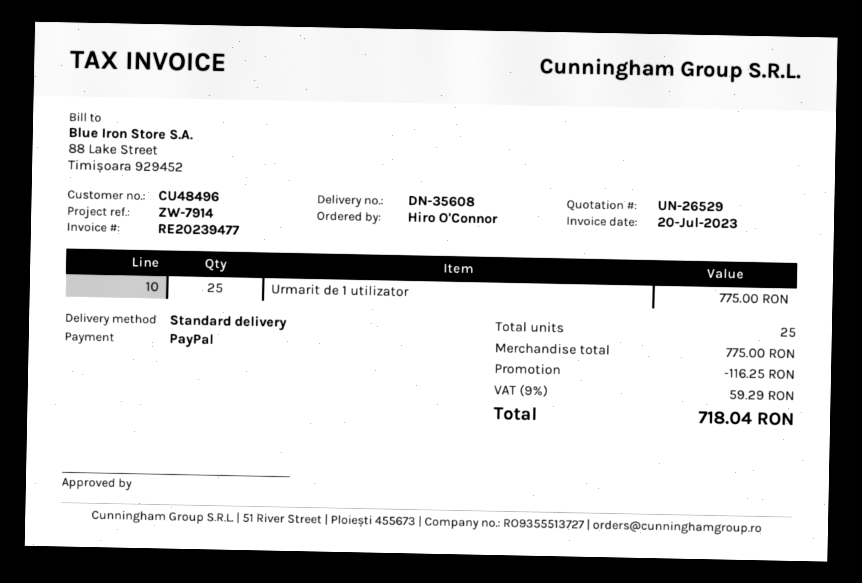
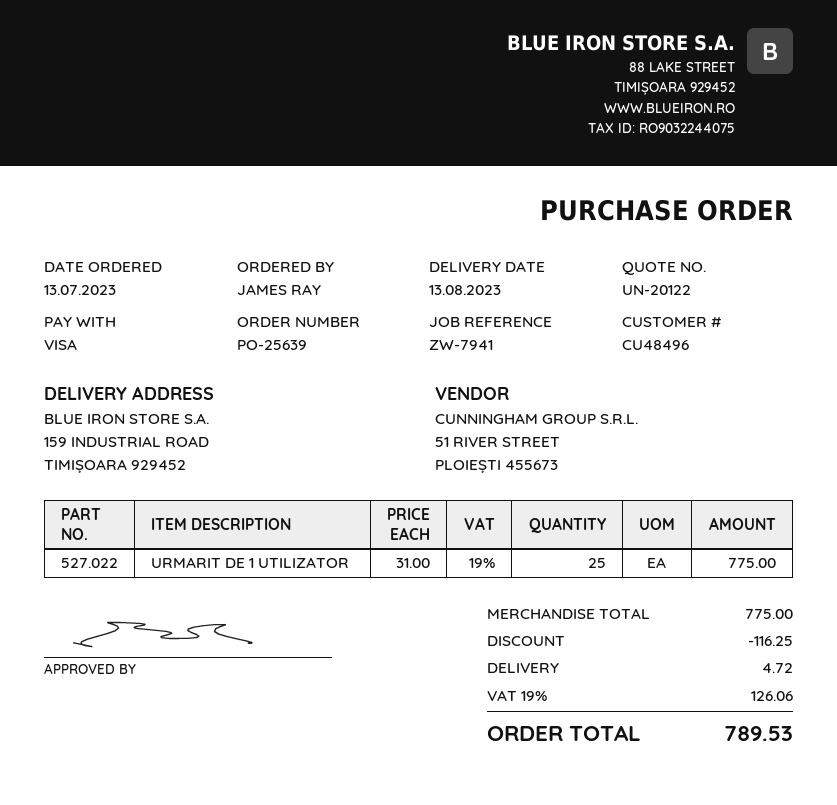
quote number: UN-26529 -> UN-20122
reference: ZW-7914 -> ZW-7941
ordered by: Hiro O'Connor -> JAMES RAY
payment method: PayPal -> Visa
shipping: none -> 4.72
tax: 9% = 59.29 -> 19% = 126.06
total: 718.04 -> 789.53

